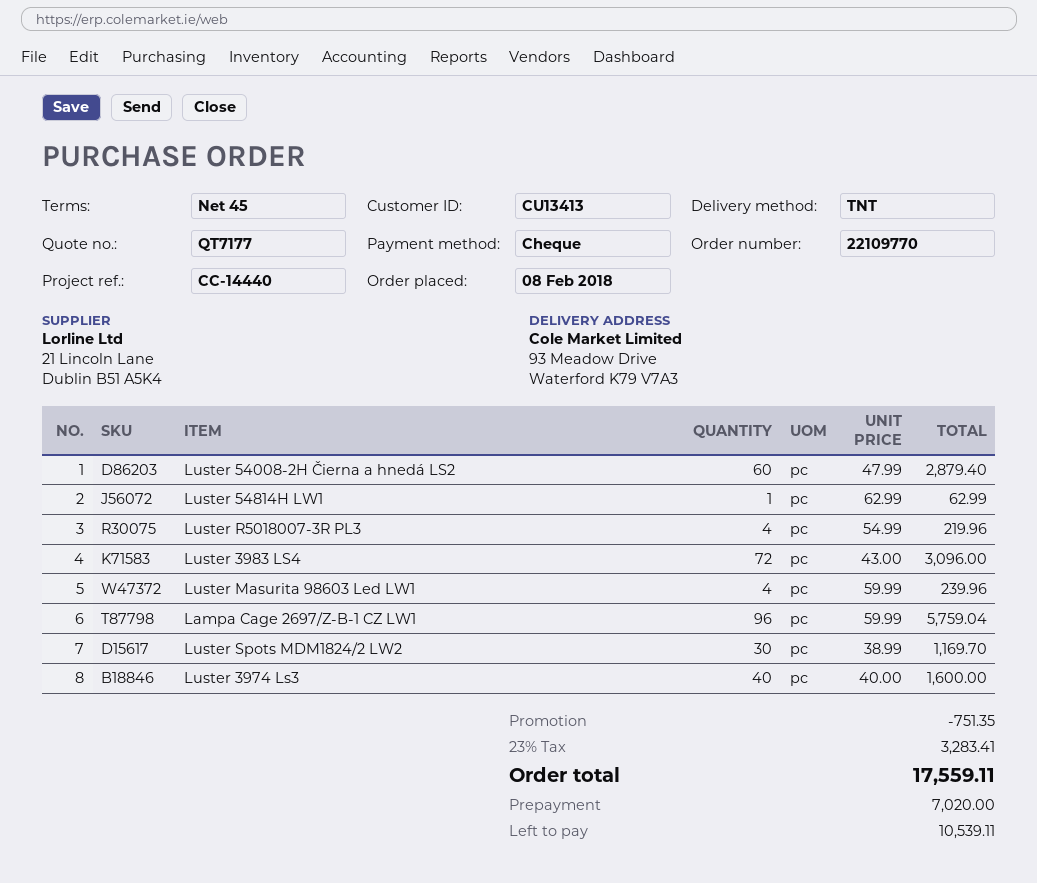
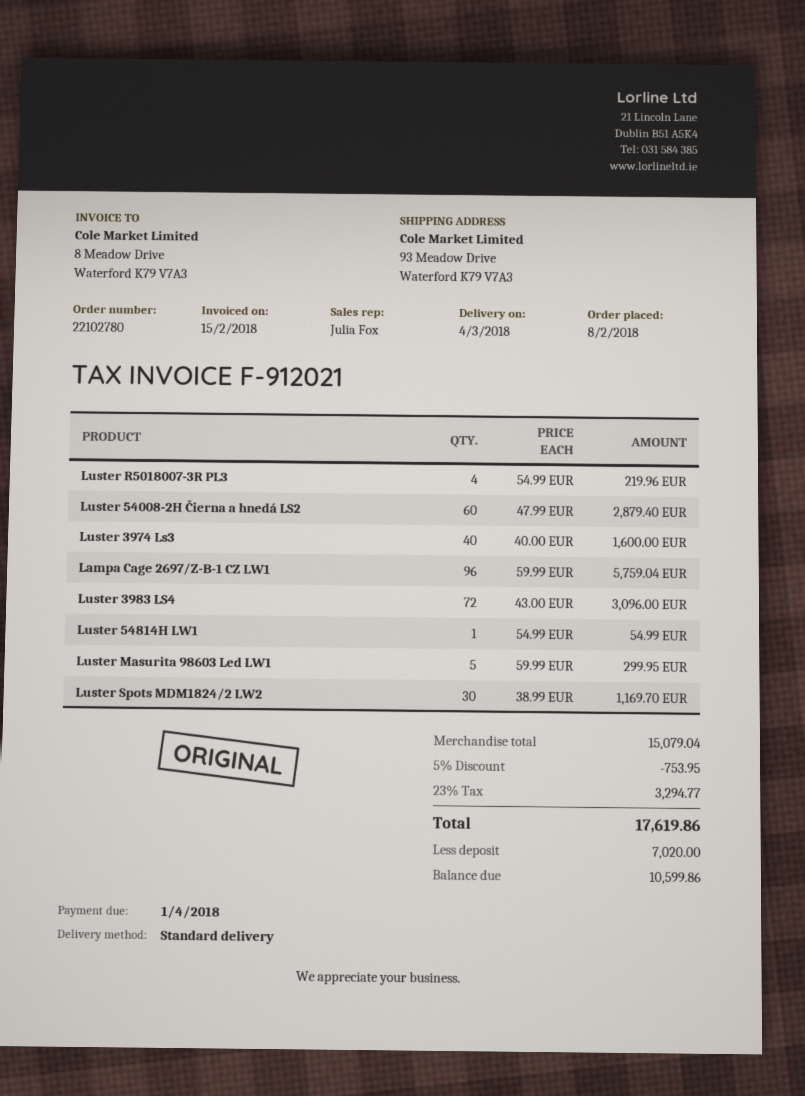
order number: 22109770 -> 22102780
shipping method: TNT -> standard
Luster 54814H LW1: 1 x 62.99 = 62.99 -> 1 x 54.99 = 54.99
Luster Masurita 98603 Led LW1: 4 x 59.99 = 239.96 -> 5 x 59.99 = 299.95
discount: 751.35 -> 753.95
tax: 23% = 3283.41 -> 23% = 3294.77
total: 17559.11 -> 17619.86
balance: 10539.11 -> 10599.86

